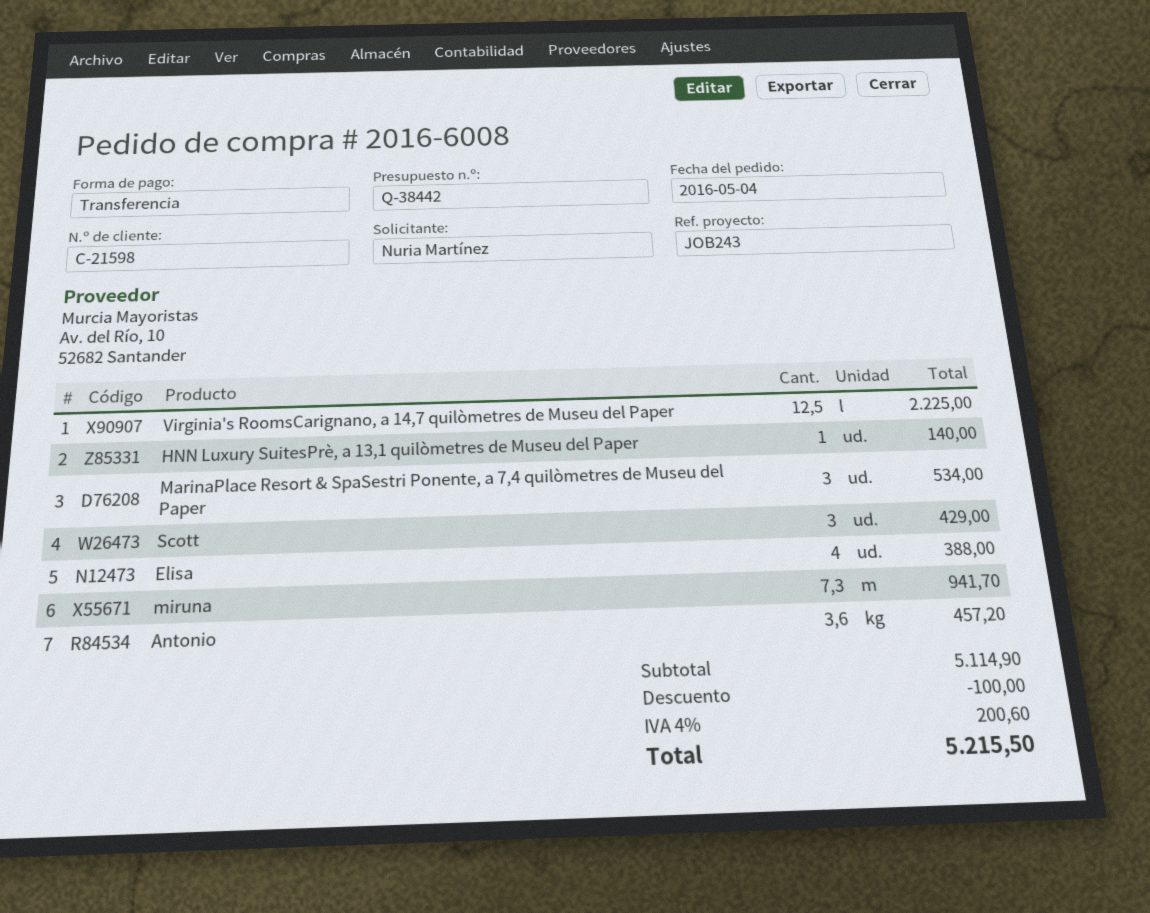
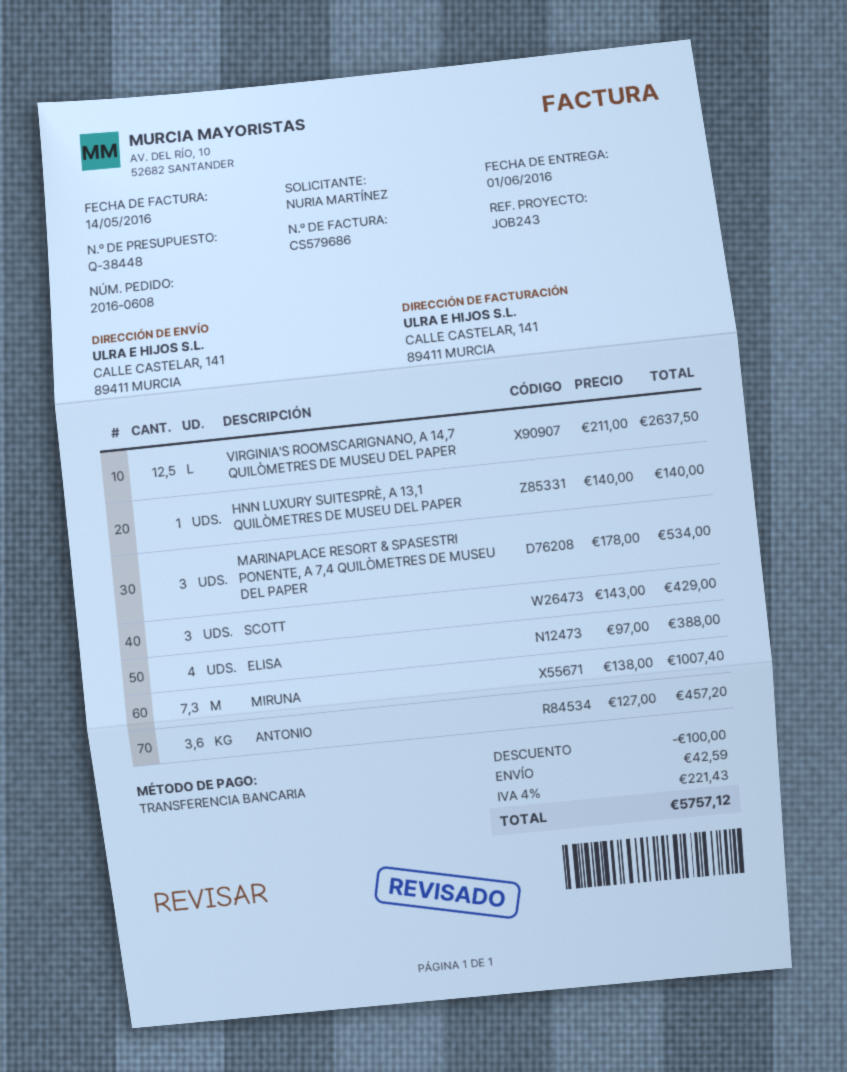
quote number: Q-38442 -> Q-38448
order number: 2016-6008 -> 2016-0608
Virginia's RoomsCarignano, a 14,7 quilòmetres de Museu del Paper: 12.5 for 2225.00 -> 12.5 for 2637.50
miruna: 7.3 for 941.70 -> 7.3 for 1007.40
shipping: none -> 42.59
tax: 4% = 200.60 -> 4% = 221.43
total: 5215.50 -> 5757.12

